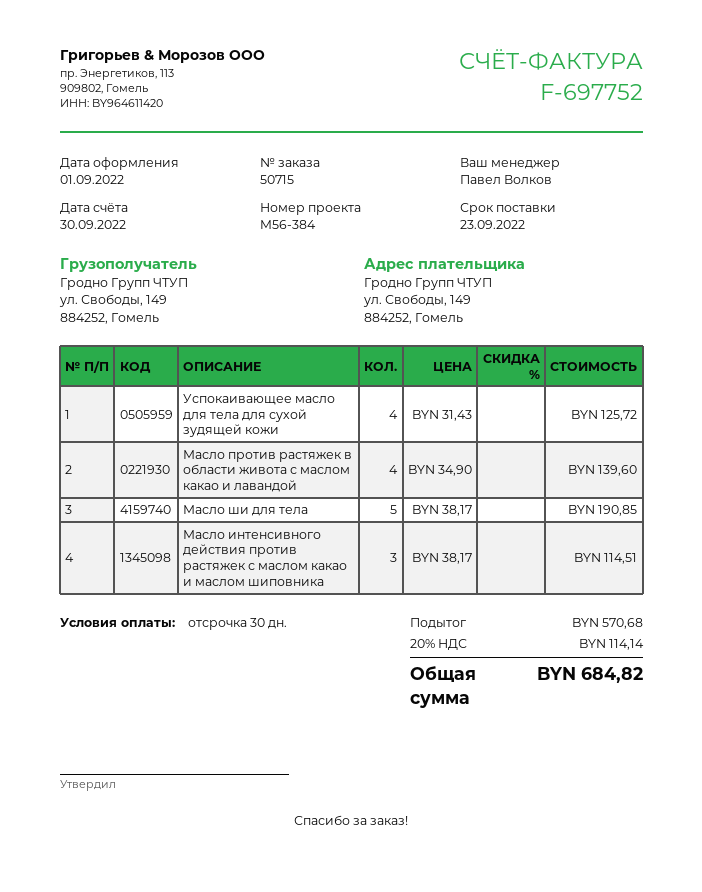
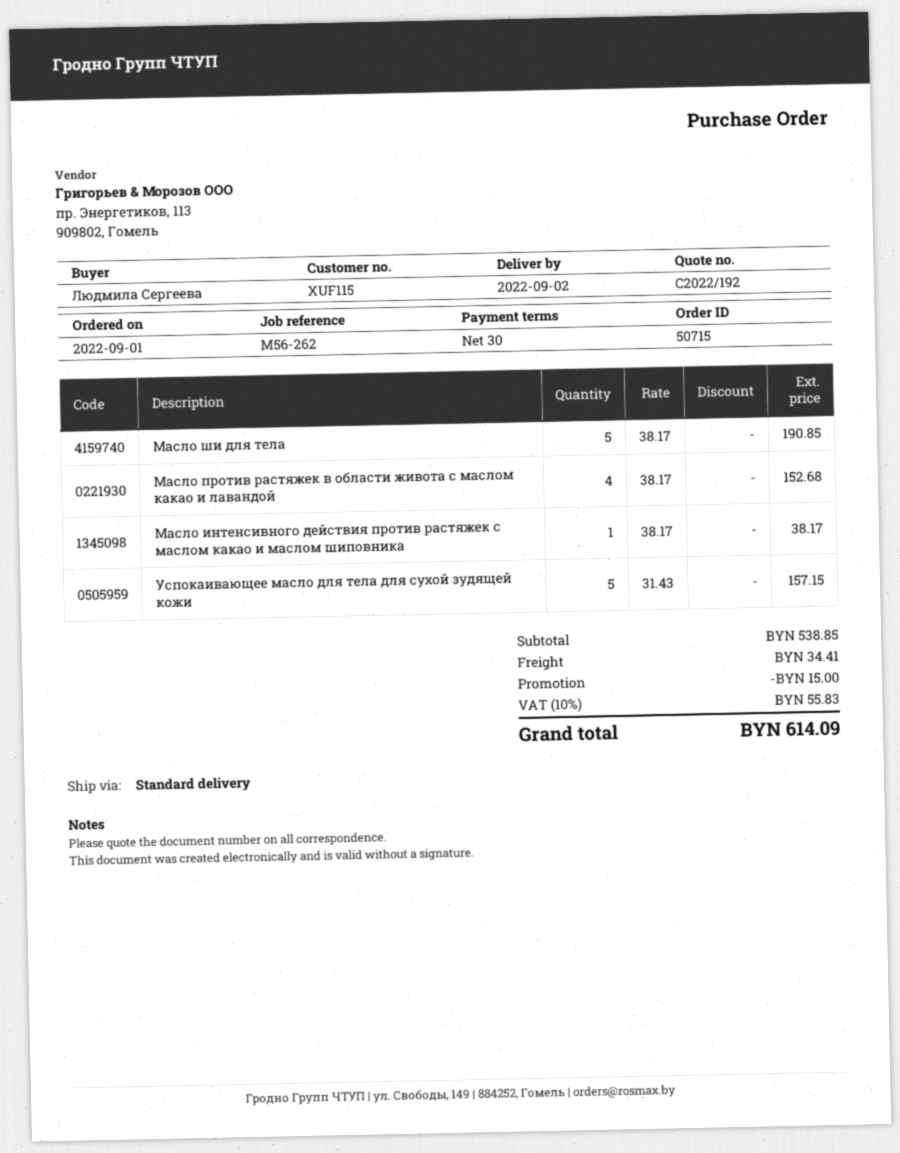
delivery date: 2022-09-23 -> 2022-09-02
reference: M56-384 -> M56-262
Успокаивающее масло для тела для сухой зудящей кожи: 4 x 31.43 = 125.72 -> 5 x 31.43 = 157.15
Масло против растяжек в области живота с маслом какао и лавандой: 4 x 34.90 = 139.60 -> 4 x 38.17 = 152.68
Масло интенсивного действия против растяжек с маслом какао и маслом шиповника: 3 x 38.17 = 114.51 -> 1 x 38.17 = 38.17
subtotal: 570.68 -> 538.85
discount: none -> 15.00
shipping: none -> 34.41
tax: 20% = 114.14 -> 10% = 55.83
total: 684.82 -> 614.09

